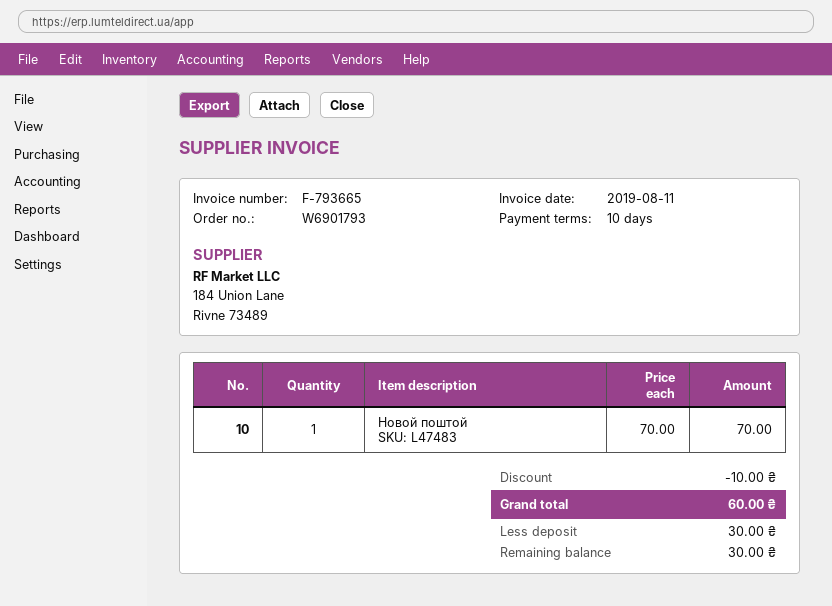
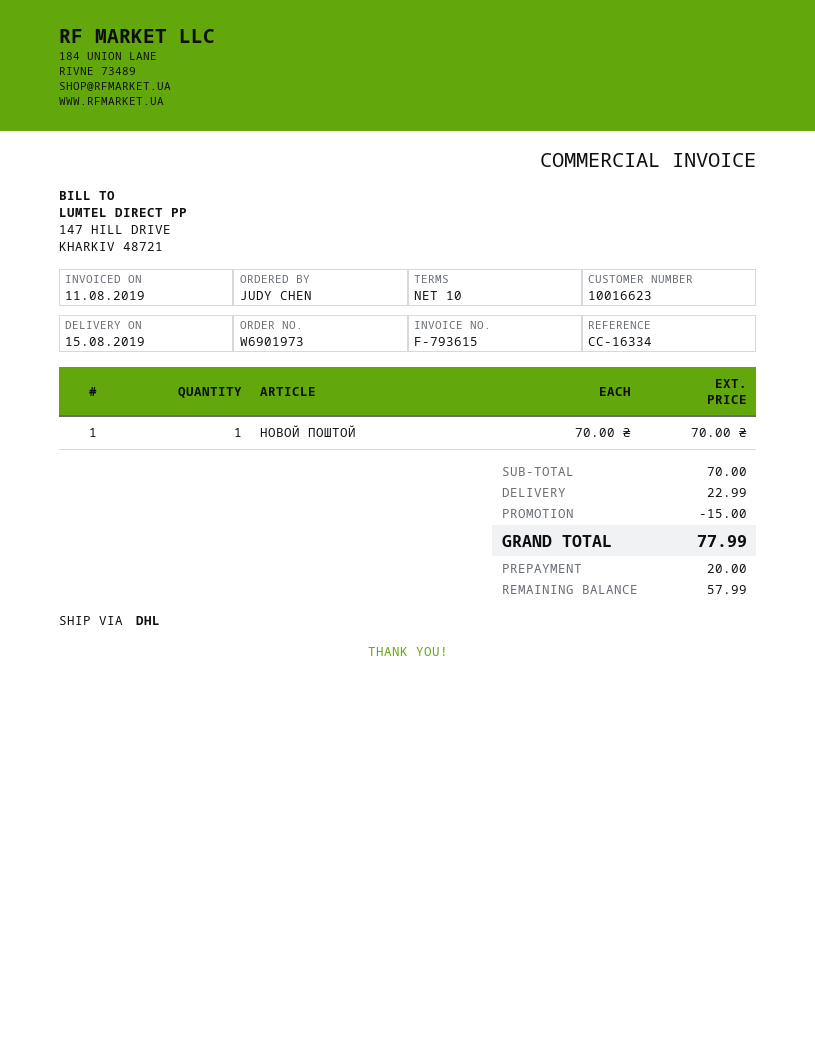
order number: W6901793 -> W6901973
invoice number: F-793665 -> F-793615
discount: 10.00 -> 15.00
shipping: none -> 22.99
total: 60.00 -> 77.99
deposit: 30.00 -> 20.00
balance: 30.00 -> 57.99

